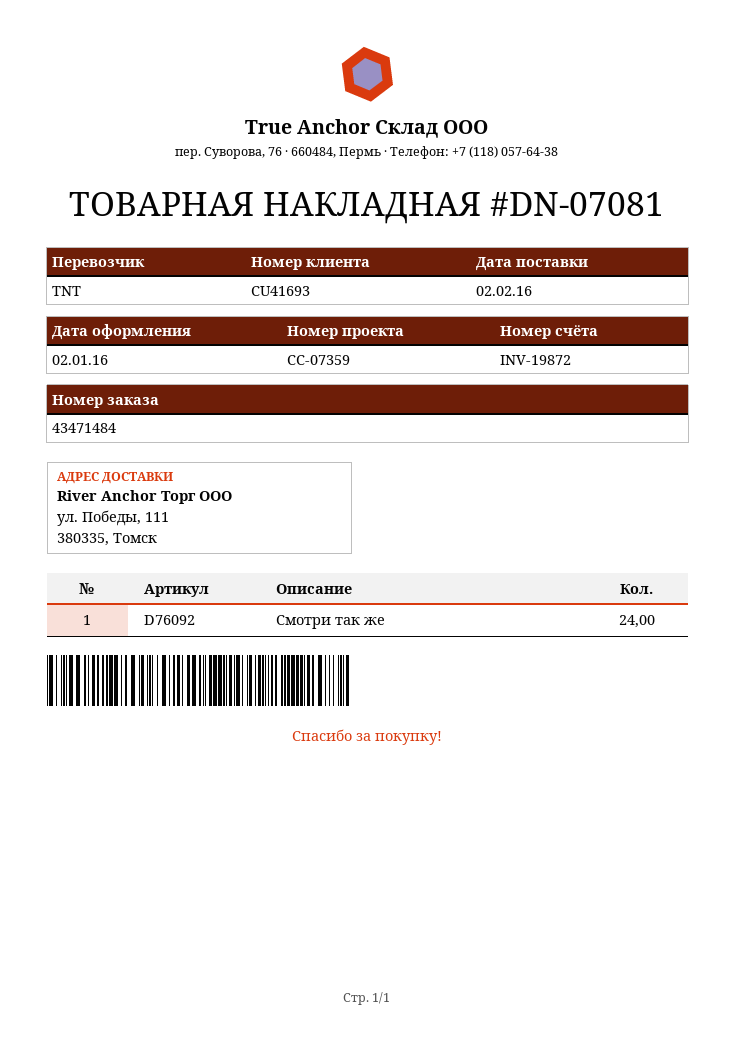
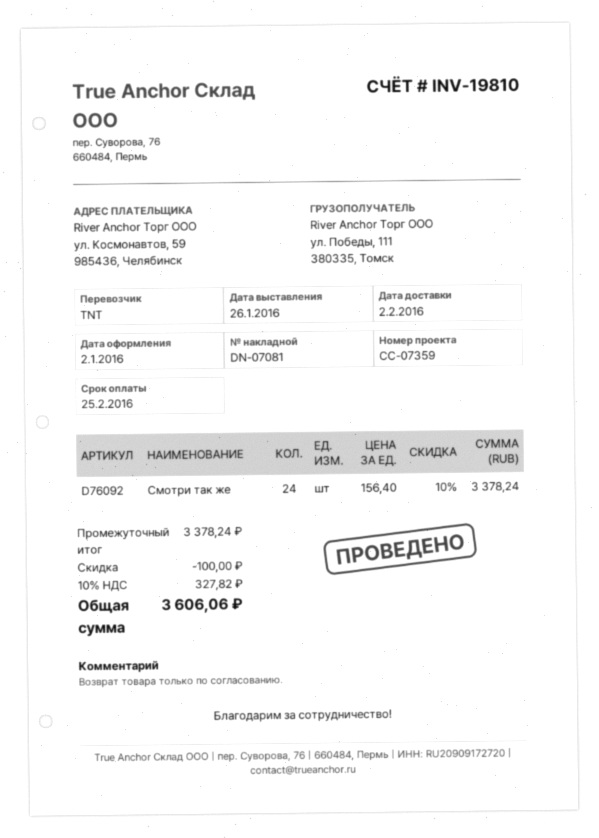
invoice number: INV-19872 -> INV-19810

